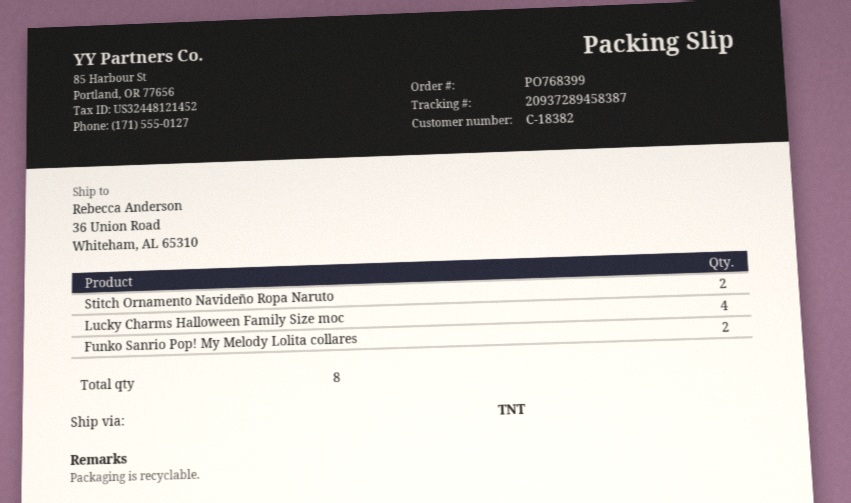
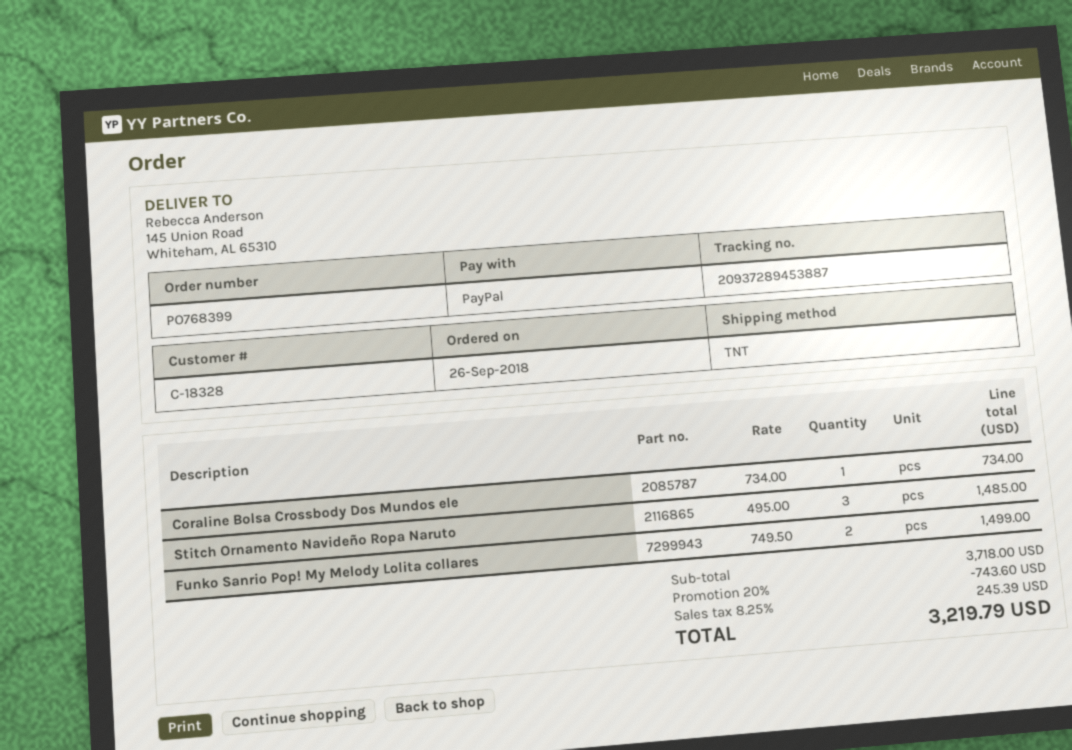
customer number: C-18382 -> C-18328
tracking number: 20937289458387 -> 20937289453887
ship to: 36 Union Road, Whiteham, AL 65310 -> 145 Union Road, Whiteham, AL 65310
Stitch Ornamento Navideño Ropa Naruto: 2 -> 3
Lucky Charms Halloween Family Size moc: 4 -> none
Coraline Bolsa Crossbody Dos Mundos ele: none -> 1

